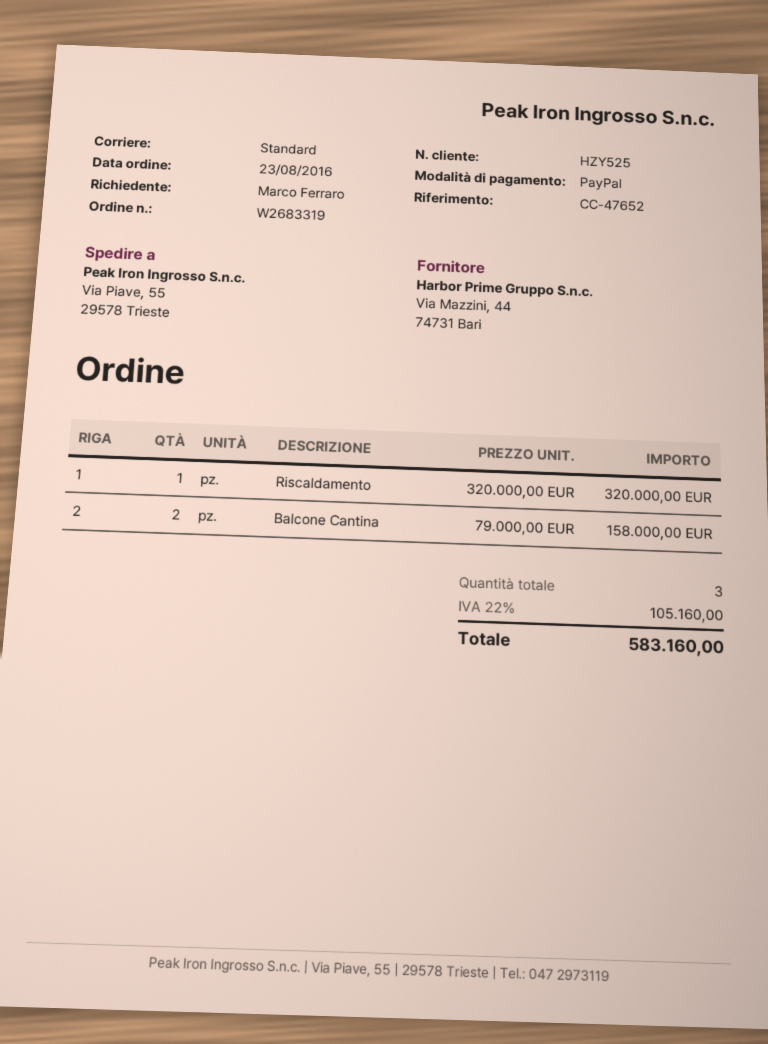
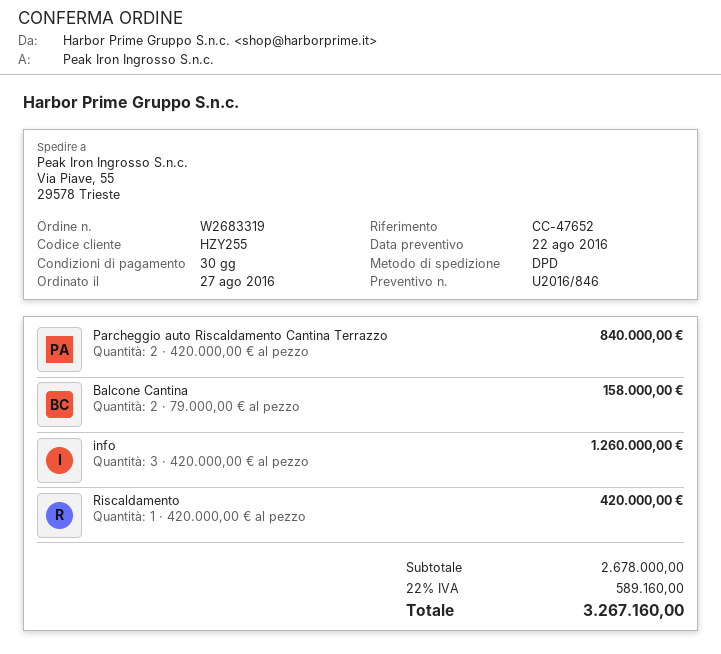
order date: 2016-08-23 -> 2016-08-27
customer number: HZY525 -> HZY255
shipping method: standard -> DPD
Riscaldamento: 1 x 320000.00 = 320000.00 -> 1 x 420000.00 = 420000.00
Parcheggio auto Riscaldamento Cantina Terrazzo: none -> 2 x 420000.00 = 840000.00
info: none -> 3 x 420000.00 = 1260000.00
tax: 22% = 105160.00 -> 22% = 589160.00
total: 583160.00 -> 3267160.00

